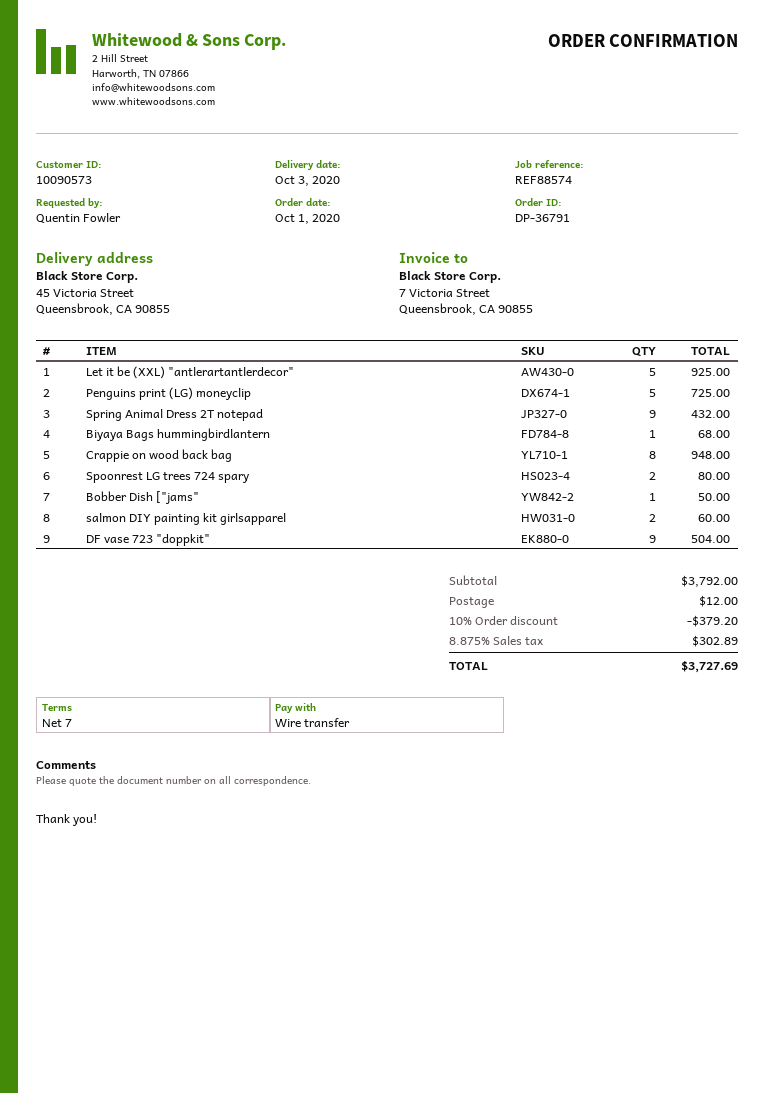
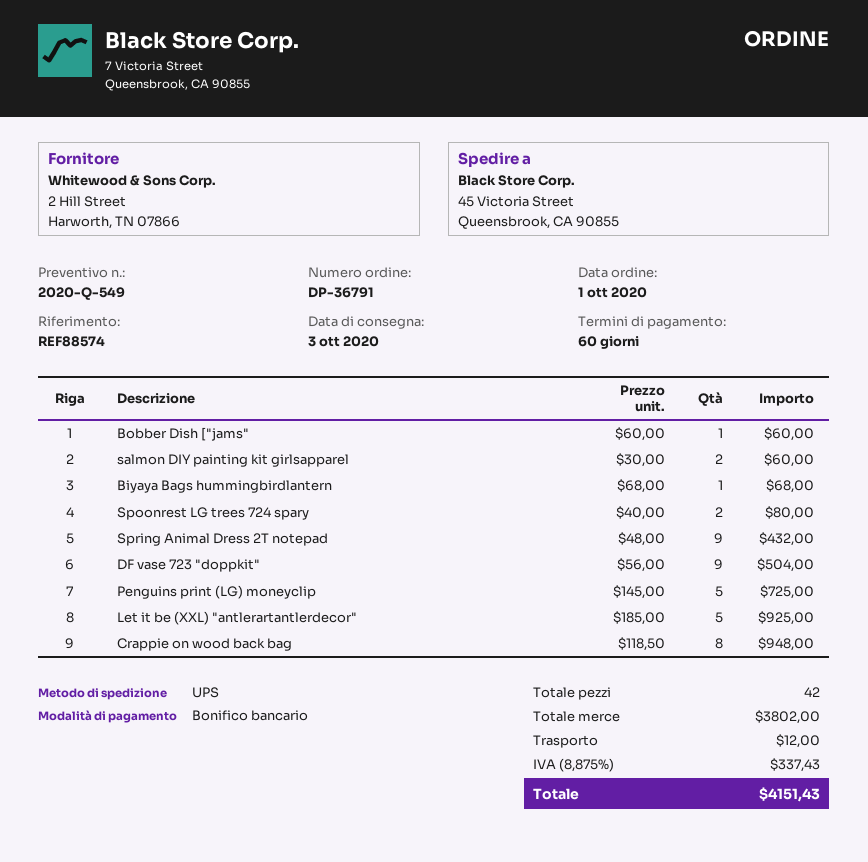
payment terms: 7 days -> 60 days
Bobber Dish ["jams": 1 for 50.00 -> 1 for 60.00
subtotal: 3792.00 -> 3802.00
discount: 10% = 379.20 -> none
tax: 8.875% = 302.89 -> 8.875% = 337.43
total: 3727.69 -> 4151.43

